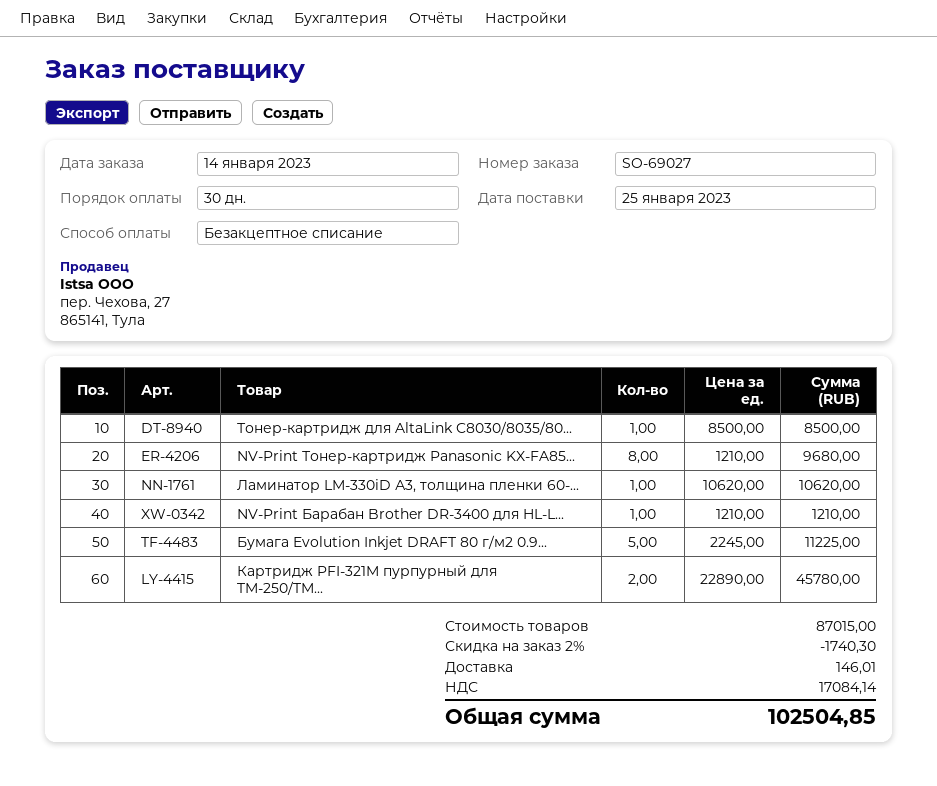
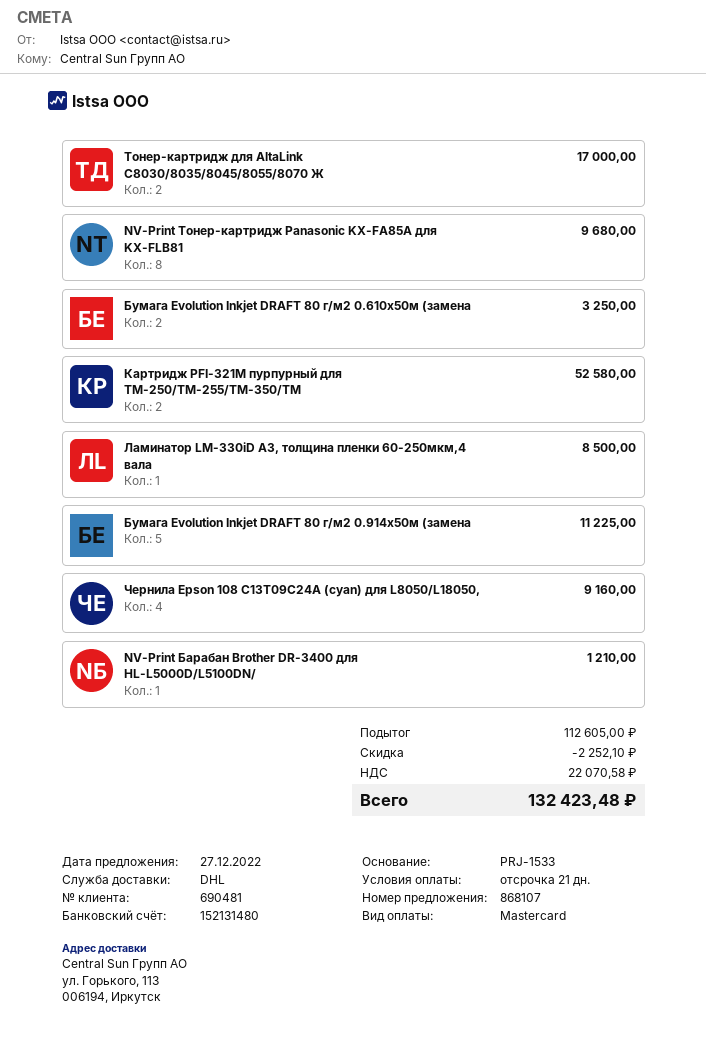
payment terms: 30 days -> 21 days
payment method: direct debit -> Mastercard
Тонер-картридж для AltaLink C8030/8035/80...: 1 for 8500.00 -> 2 for 17000.00
Ламинатор LM-330iD А3, толщина пленки 60-...: 1 for 10620.00 -> 1 for 8500.00
Картридж PFI-321M пурпурный для TM-250/TM...: 2 for 45780.00 -> 2 for 52580.00
Бумага Evolution Inkjet DRAFT 80 г/м2 0.610х50м (замена: none -> 2 for 3250.00
Чернила Epson 108 C13T09C24A (cyan) для L8050/L18050,: none -> 4 for 9160.00
subtotal: 87015.00 -> 112605.00
discount: 1740.30 -> 2252.10
shipping: 146.01 -> none
tax: 17084.14 -> 22070.58
total: 102504.85 -> 132423.48

